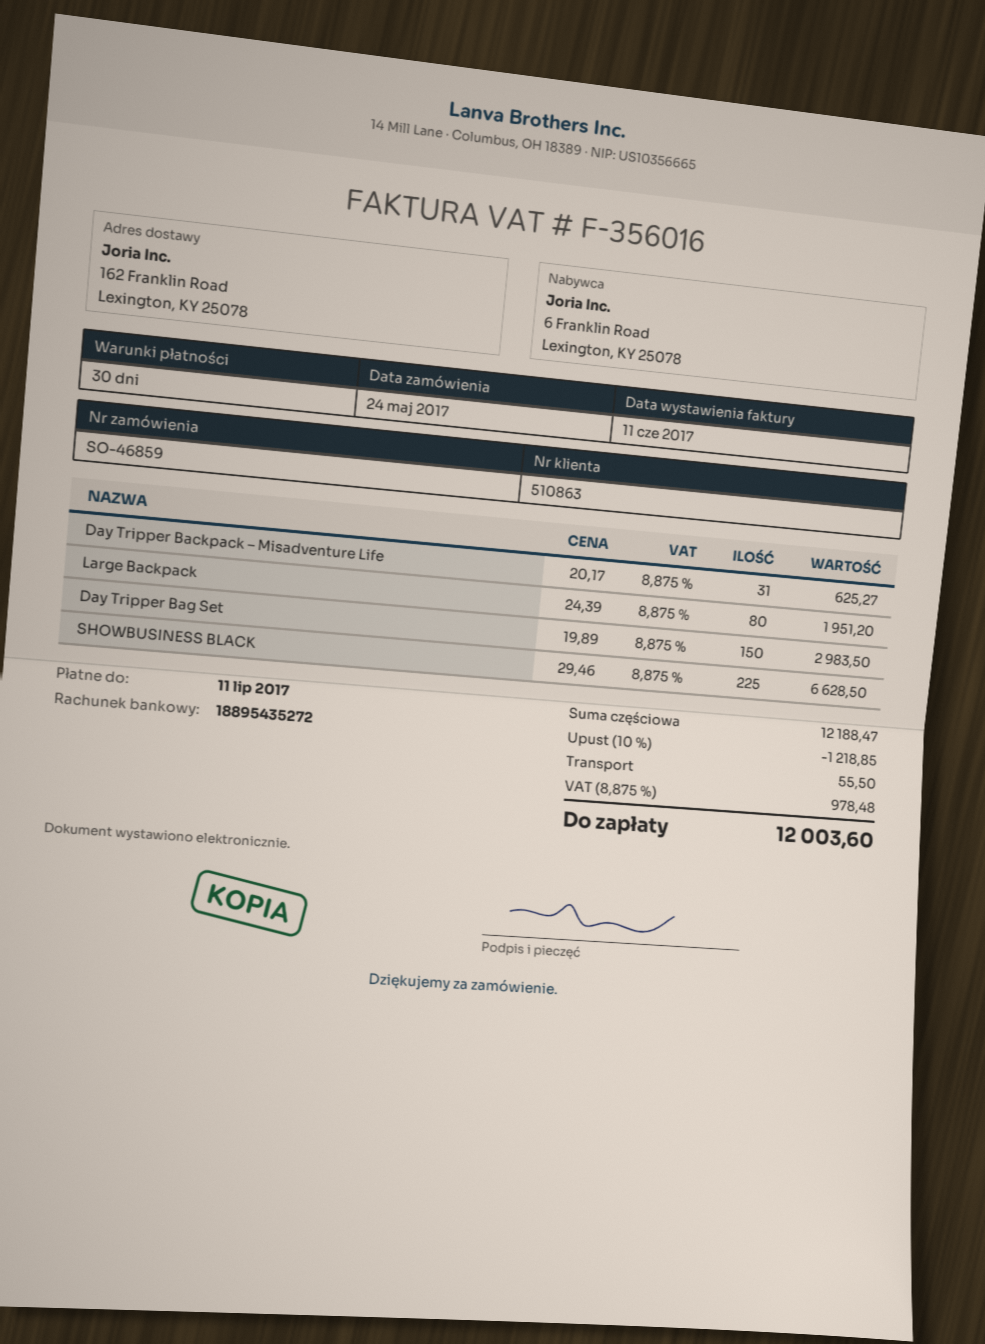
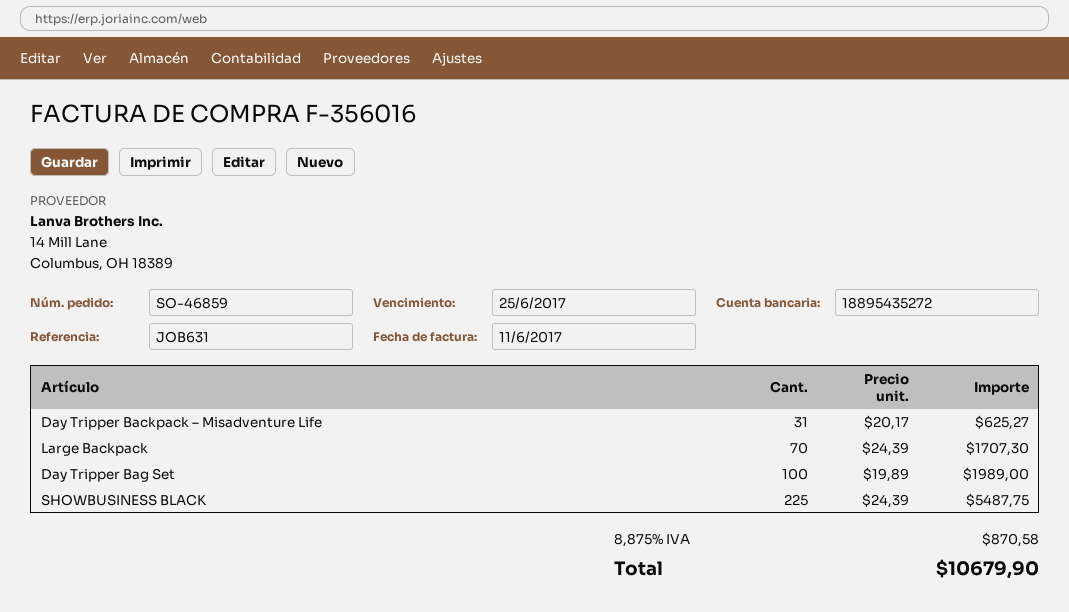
due date: 2017-07-11 -> 2017-06-25
Large Backpack: 80 x 24.39 = 1951.20 -> 70 x 24.39 = 1707.30
Day Tripper Bag Set: 150 x 19.89 = 2983.50 -> 100 x 19.89 = 1989.00
SHOWBUSINESS BLACK: 225 x 29.46 = 6628.50 -> 225 x 24.39 = 5487.75
discount: 10% = 1218.85 -> none
shipping: 55.50 -> none
tax: 8.875% = 978.48 -> 8.875% = 870.58
total: 12003.60 -> 10679.90

